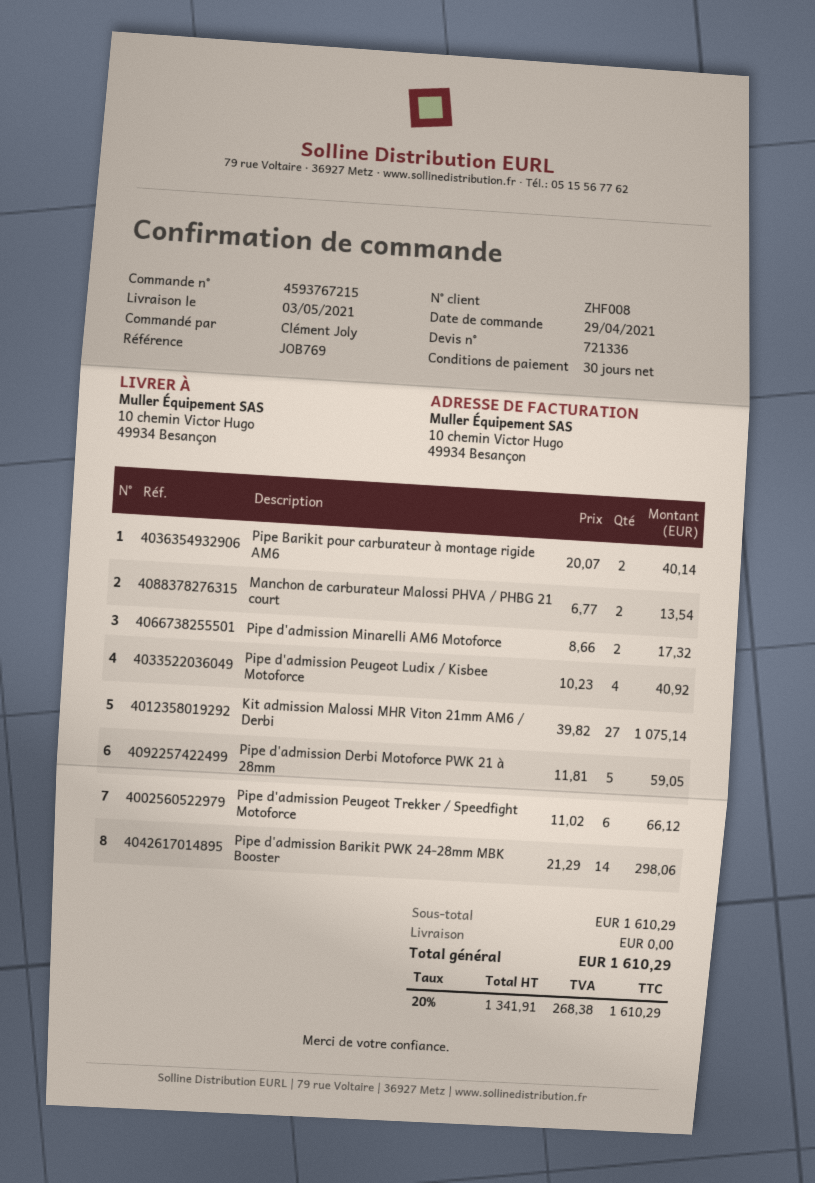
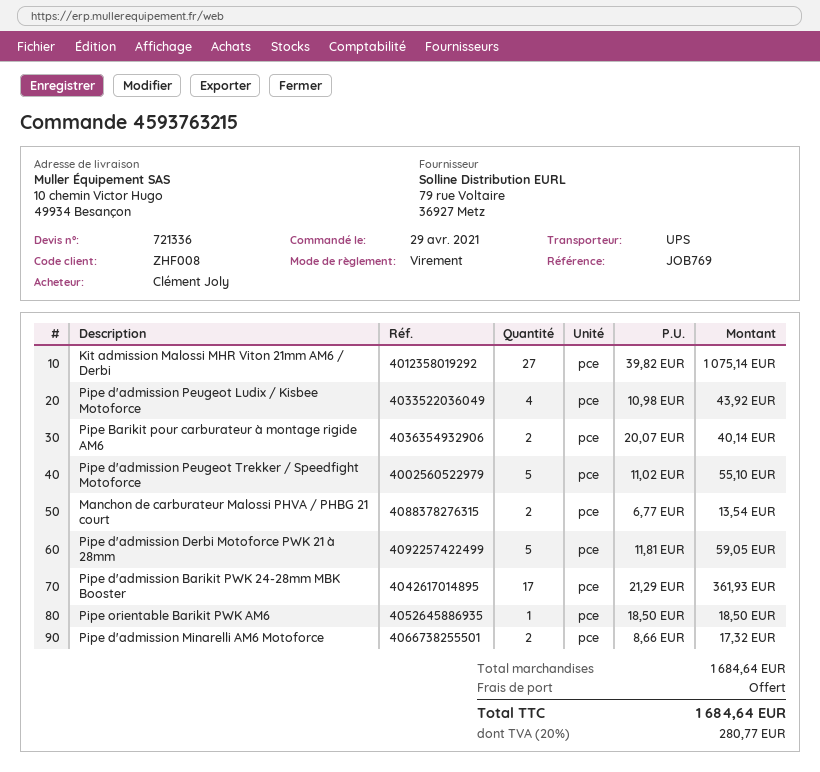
order number: 4593767215 -> 4593763215
Pipe d'admission Peugeot Ludix / Kisbee Motoforce: 4 x 10.23 = 40.92 -> 4 x 10.98 = 43.92
Pipe d'admission Peugeot Trekker / Speedfight Motoforce: 6 x 11.02 = 66.12 -> 5 x 11.02 = 55.10
Pipe d'admission Barikit PWK 24-28mm MBK Booster: 14 x 21.29 = 298.06 -> 17 x 21.29 = 361.93
Pipe orientable Barikit PWK AM6: none -> 1 x 18.50 = 18.50
subtotal: 1610.29 -> 1684.64
tax: 20% = 268.38 -> 20% = 280.77
total: 1610.29 -> 1684.64

